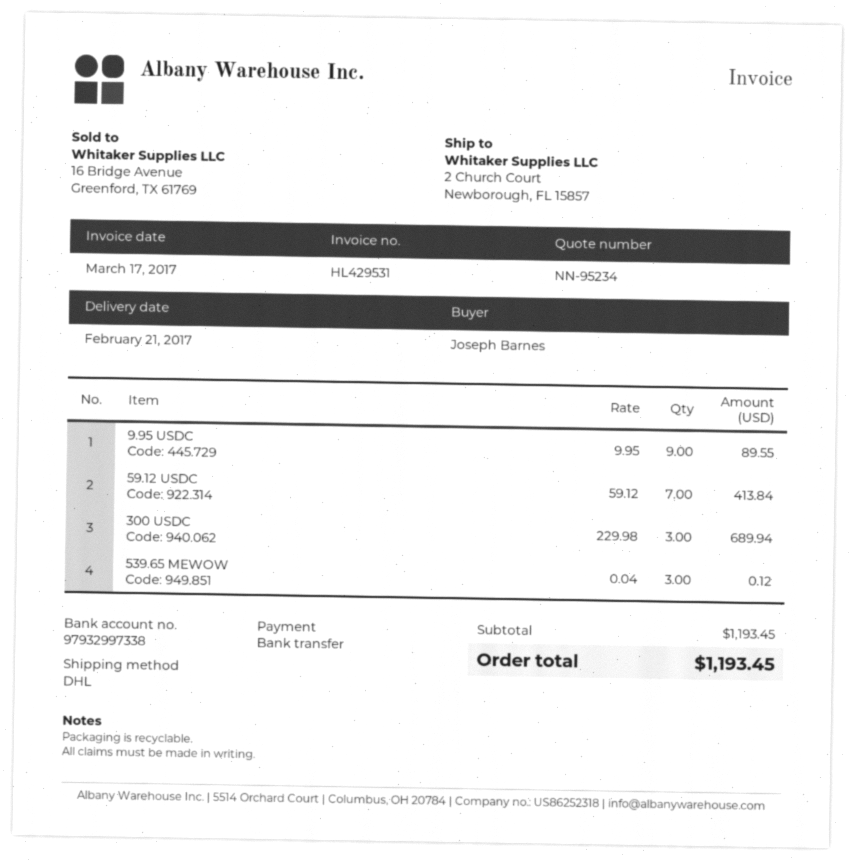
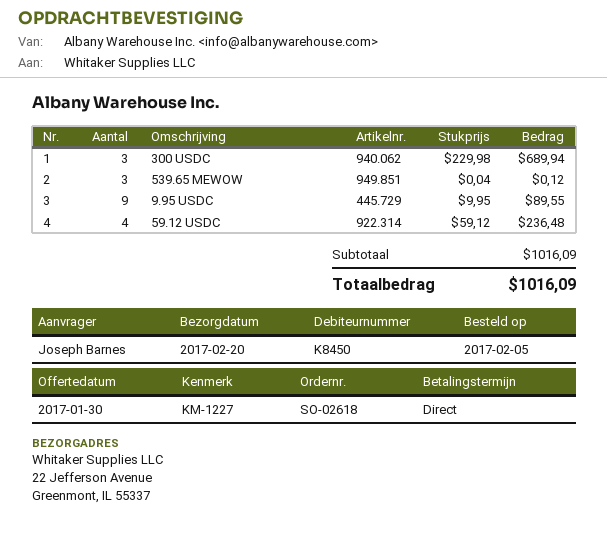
delivery date: 2017-02-21 -> 2017-02-20
ship to: 2 Church Court, Newborough, FL 15857 -> 22 Jefferson Avenue, Greenmont, IL 55337
59.12 USDC: 7 x 59.12 = 413.84 -> 4 x 59.12 = 236.48
subtotal: 1193.45 -> 1016.09
total: 1193.45 -> 1016.09

